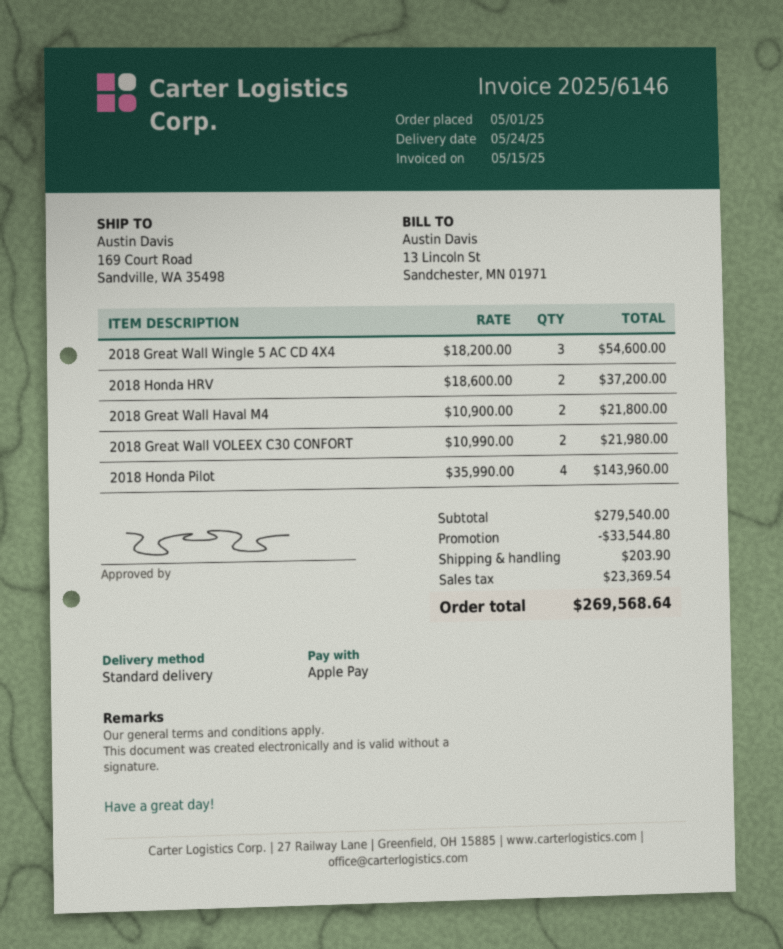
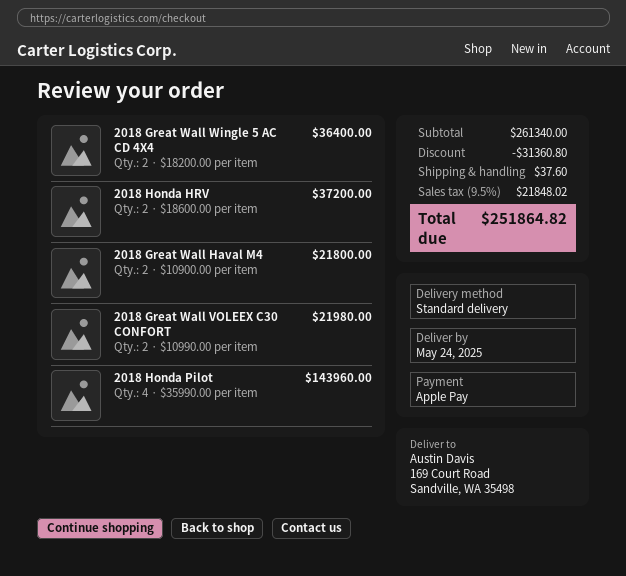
2018 Great Wall Wingle 5 AC CD 4X4: 3 x 18200.00 = 54600.00 -> 2 x 18200.00 = 36400.00
subtotal: 279540.00 -> 261340.00
discount: 33544.80 -> 31360.80
shipping: 203.90 -> 37.60
tax: 23369.54 -> 21848.02
total: 269568.64 -> 251864.82

